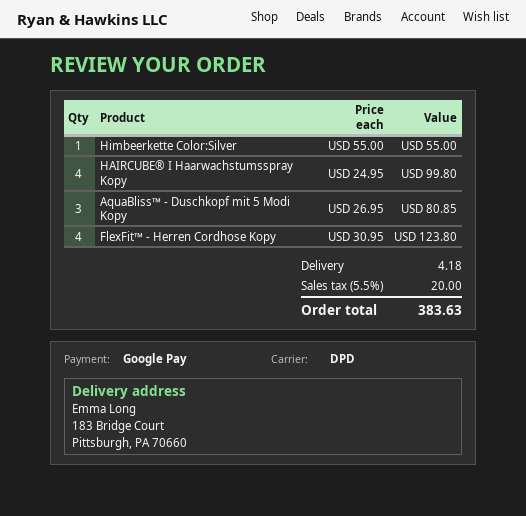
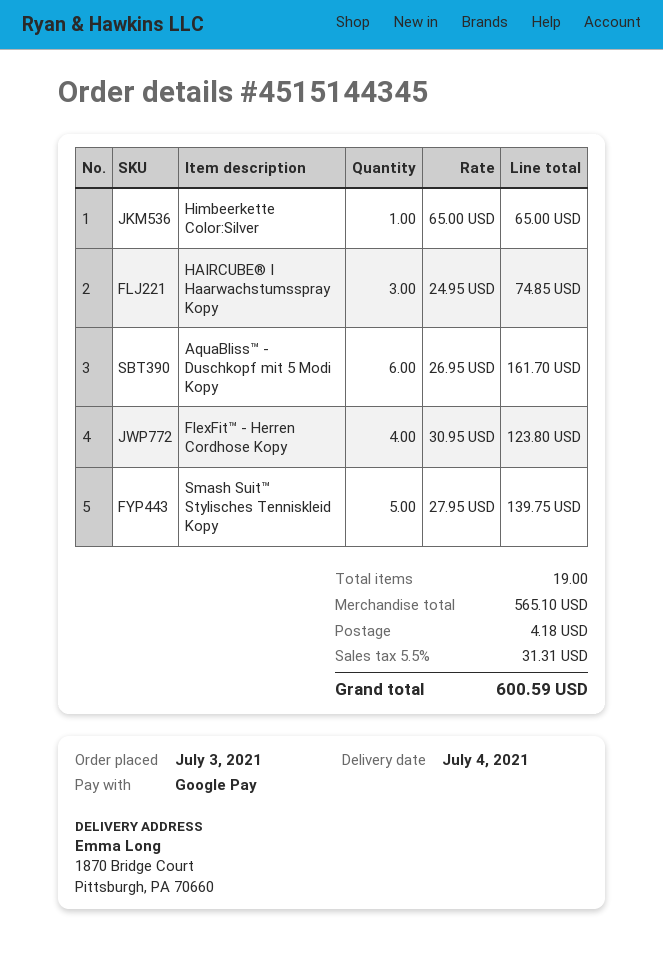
ship to: 183 Bridge Court, Pittsburgh, PA 70660 -> 1870 Bridge Court, Pittsburgh, PA 70660
Himbeerkette Color:Silver: 1 x 55.00 = 55.00 -> 1 x 65.00 = 65.00
HAIRCUBE® I Haarwachstumsspray Kopy: 4 x 24.95 = 99.80 -> 3 x 24.95 = 74.85
AquaBliss™ - Duschkopf mit 5 Modi Kopy: 3 x 26.95 = 80.85 -> 6 x 26.95 = 161.70
Smash Suit™ Stylisches Tenniskleid Kopy: none -> 5 x 27.95 = 139.75
tax: 5.5% = 20.00 -> 5.5% = 31.31
total: 383.63 -> 600.59

